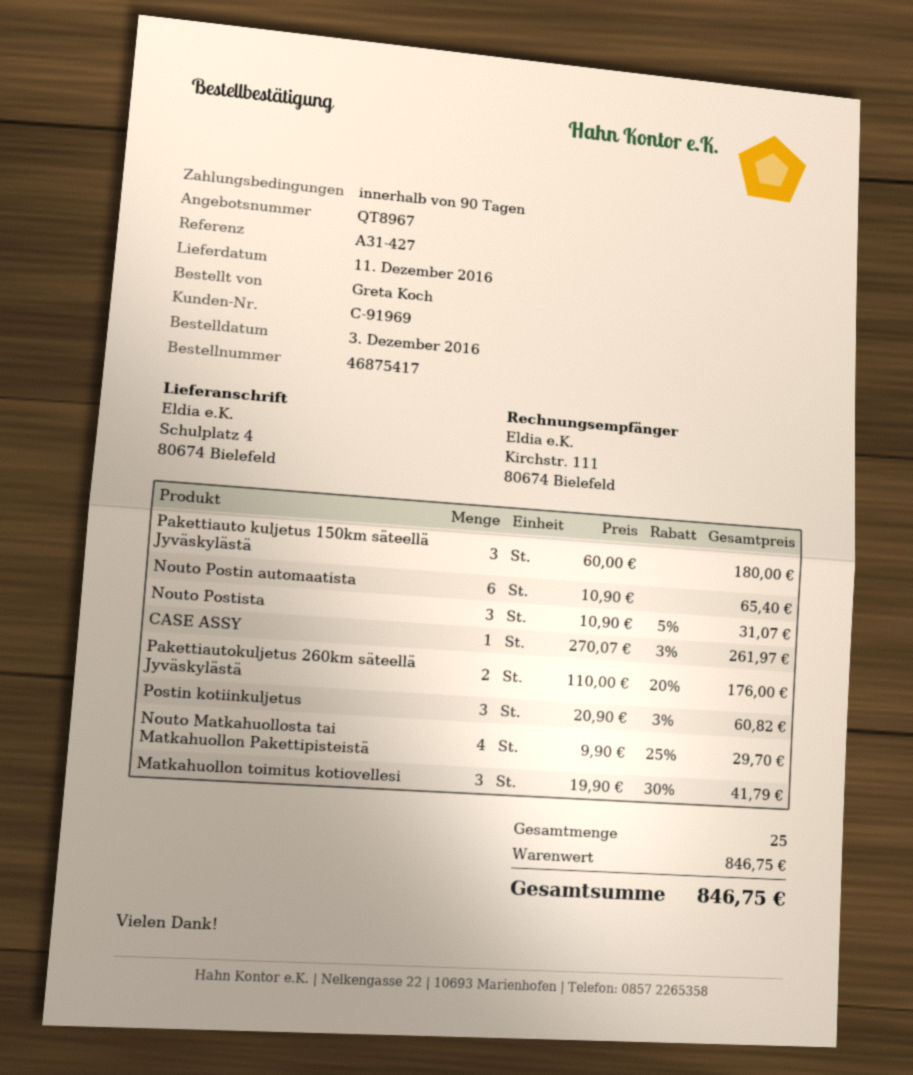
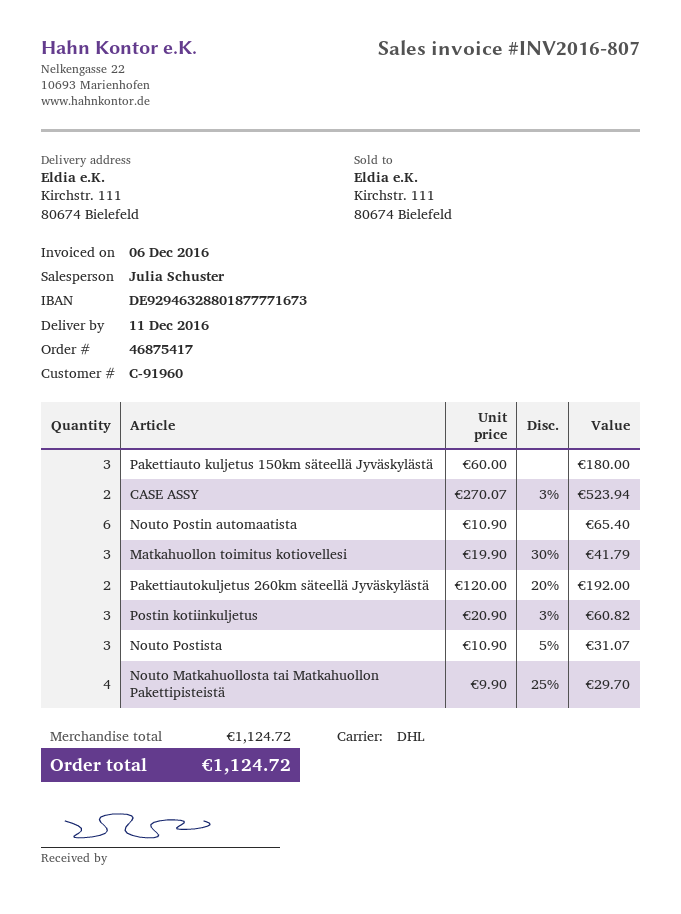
customer number: C-91969 -> C-91960
ship to: Schulplatz 4, 80674 Bielefeld -> Kirchstr. 111, 80674 Bielefeld
CASE ASSY: 1 x 270.07 - 3% = 261.97 -> 2 x 270.07 - 3% = 523.94
Pakettiautokuljetus 260km säteellä Jyväskylästä: 2 x 110.00 - 20% = 176.00 -> 2 x 120.00 - 20% = 192.00
subtotal: 846.75 -> 1124.72
total: 846.75 -> 1124.72

